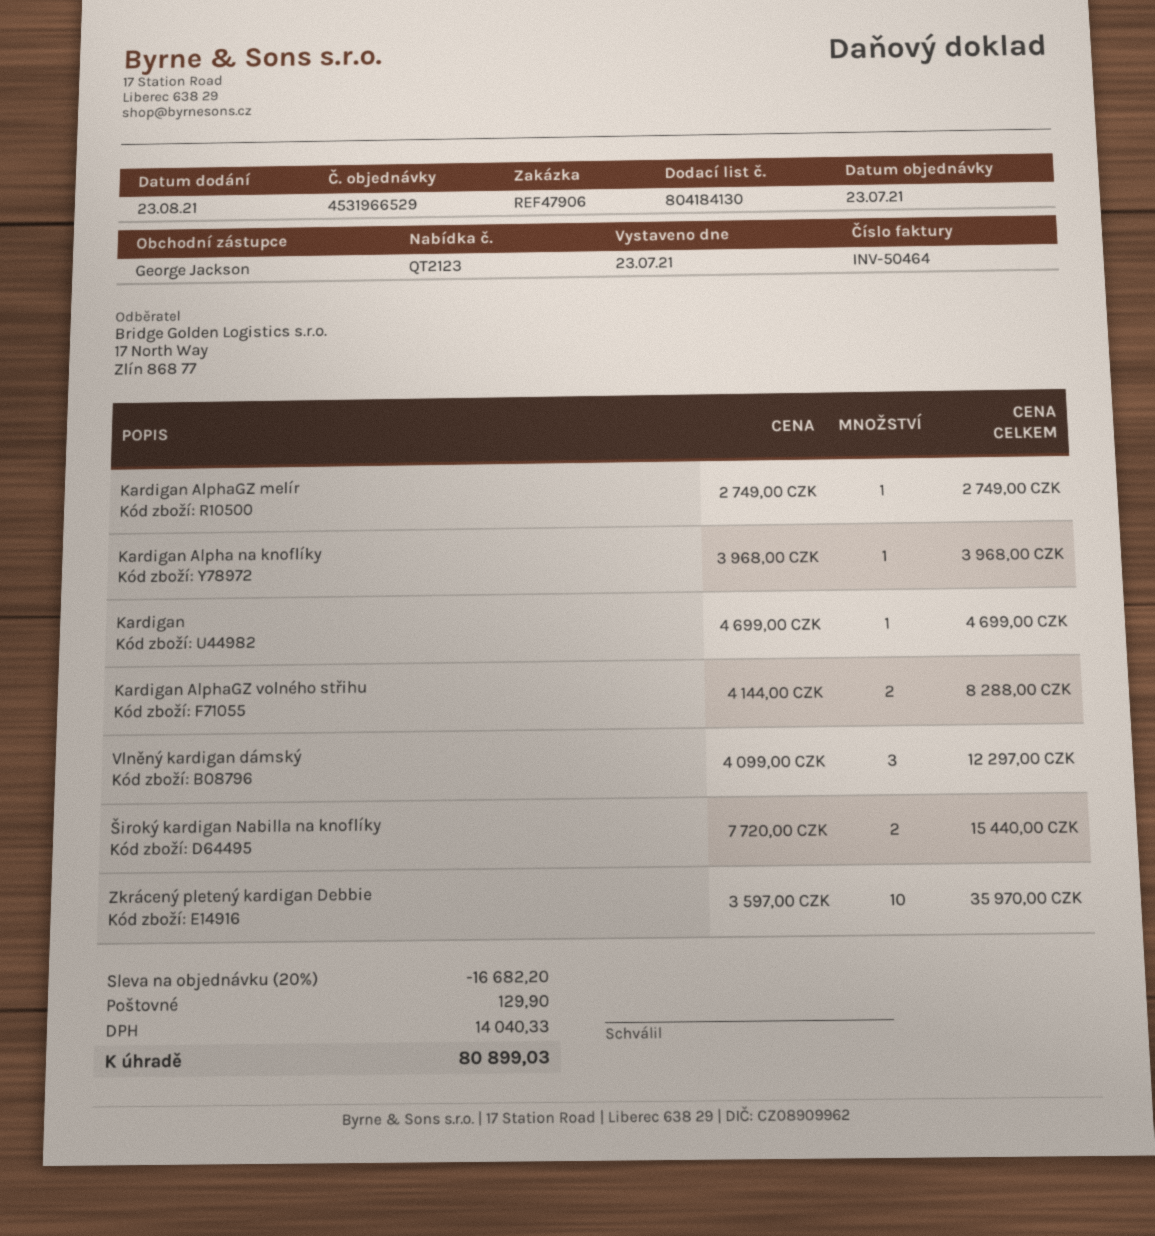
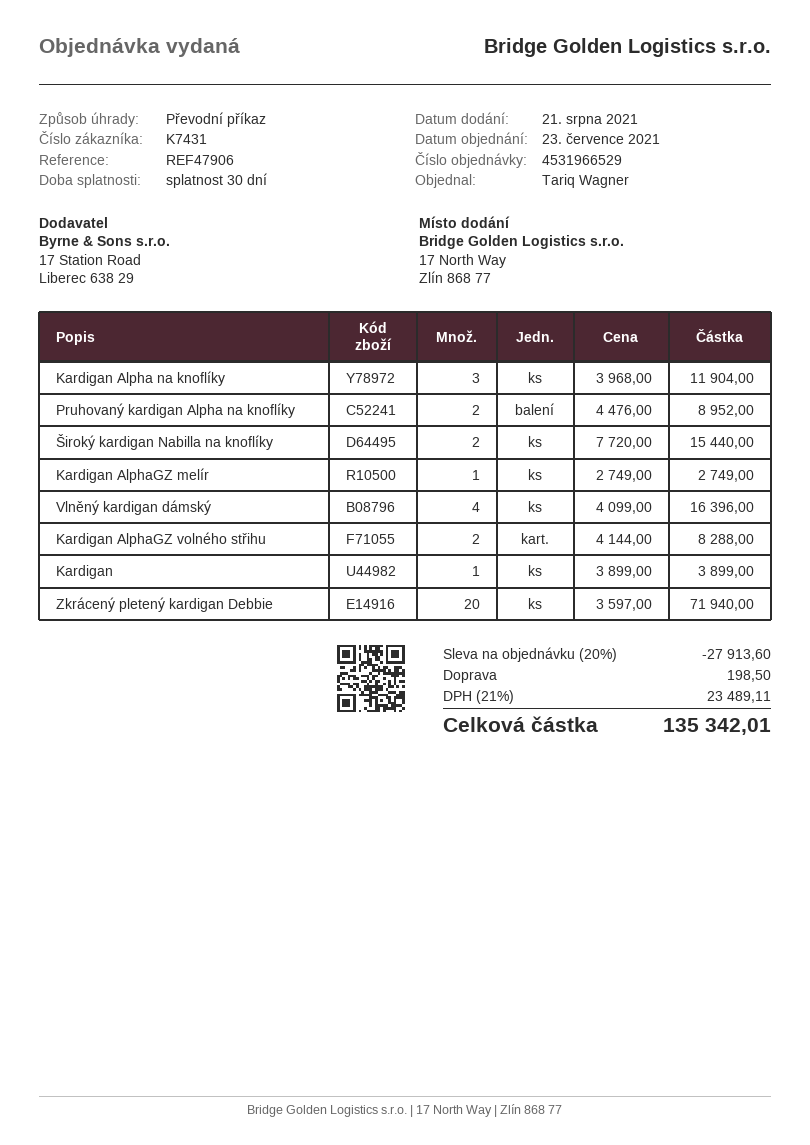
delivery date: 2021-08-23 -> 2021-08-21
Kardigan Alpha na knoflíky: 1 x 3968.00 = 3968.00 -> 3 x 3968.00 = 11904.00
Kardigan: 1 x 4699.00 = 4699.00 -> 1 x 3899.00 = 3899.00
Vlněný kardigan dámský: 3 x 4099.00 = 12297.00 -> 4 x 4099.00 = 16396.00
Zkrácený pletený kardigan Debbie: 10 x 3597.00 = 35970.00 -> 20 x 3597.00 = 71940.00
Pruhovaný kardigan Alpha na knoflíky: none -> 2 x 4476.00 = 8952.00
discount: 20% = 16682.20 -> 20% = 27913.60
shipping: 129.90 -> 198.50
tax: 14040.33 -> 23489.11
total: 80899.03 -> 135342.01

